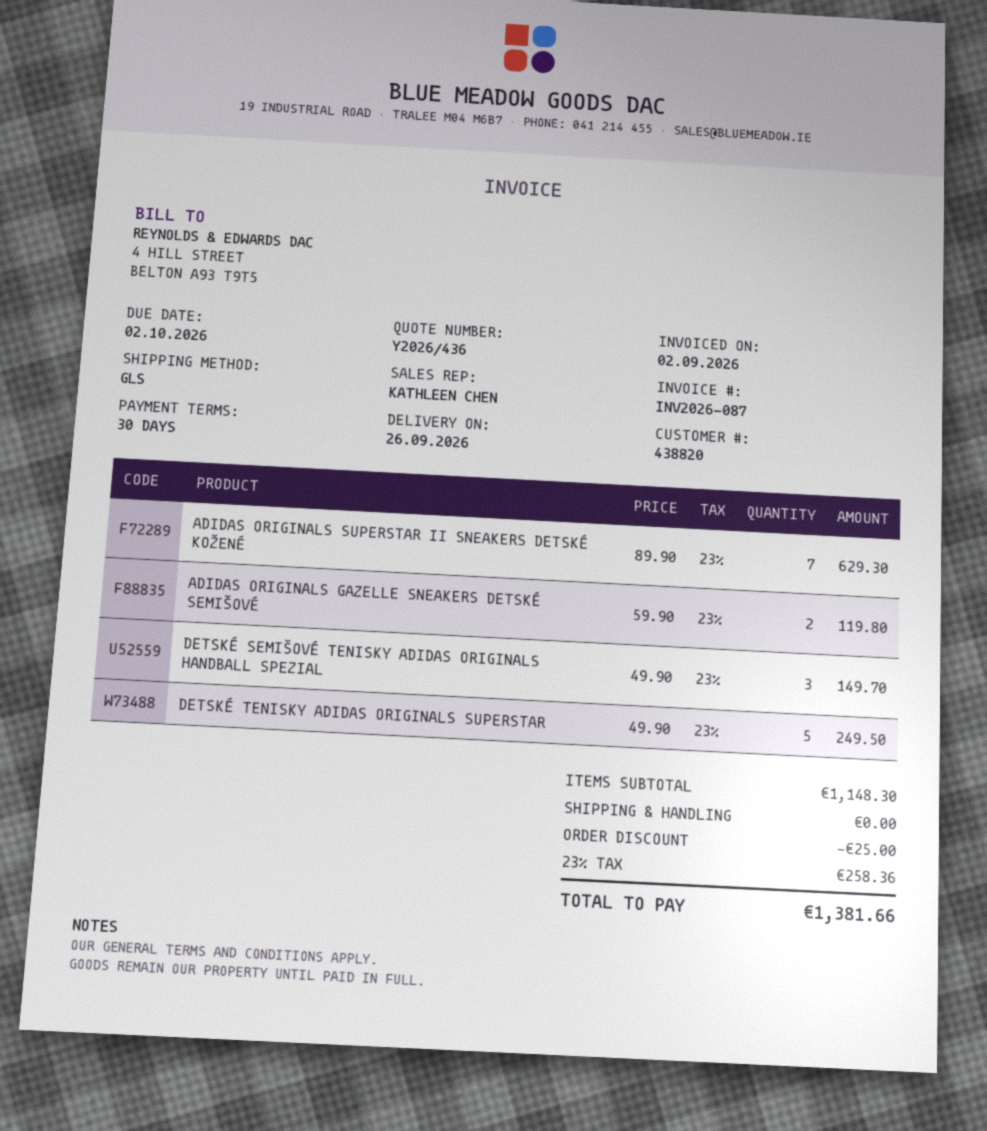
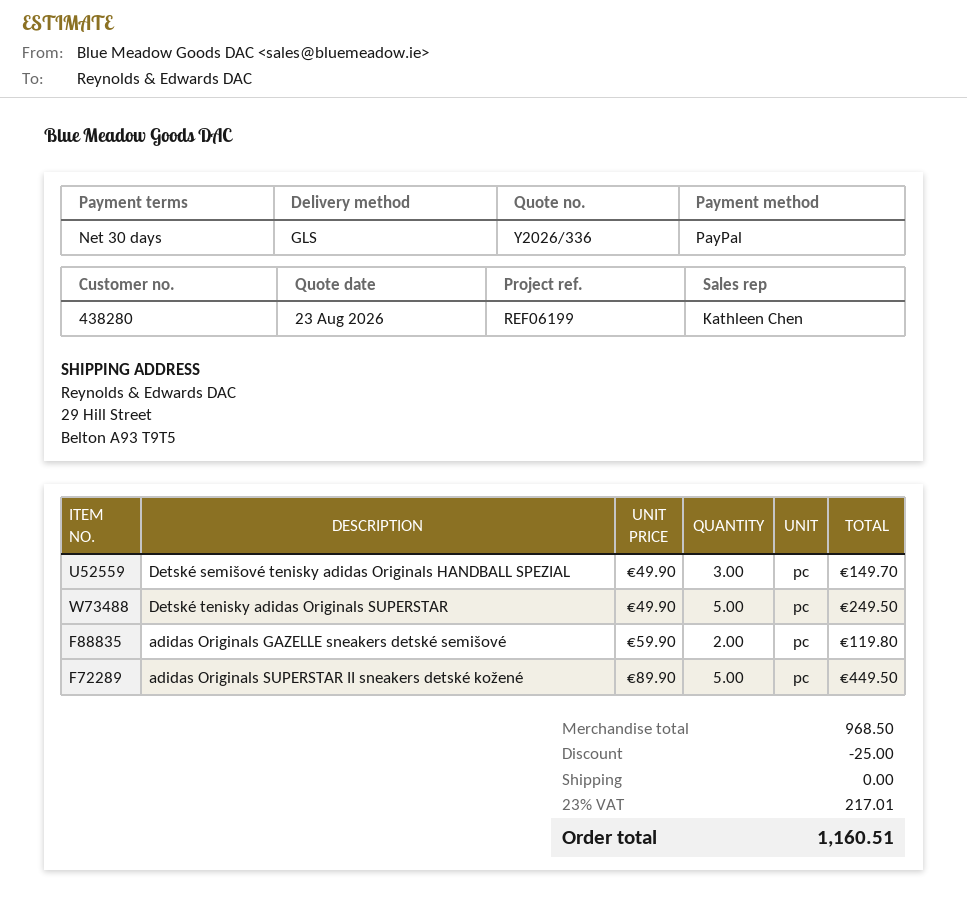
quote number: Y2026/436 -> Y2026/336
customer number: 438820 -> 438280
ADIDAS ORIGINALS SUPERSTAR II SNEAKERS DETSKÉ KOŽENÉ: 7 x 89.90 = 629.30 -> 5 x 89.90 = 449.50
subtotal: 1148.30 -> 968.50
tax: 23% = 258.36 -> 23% = 217.01
total: 1381.66 -> 1160.51

